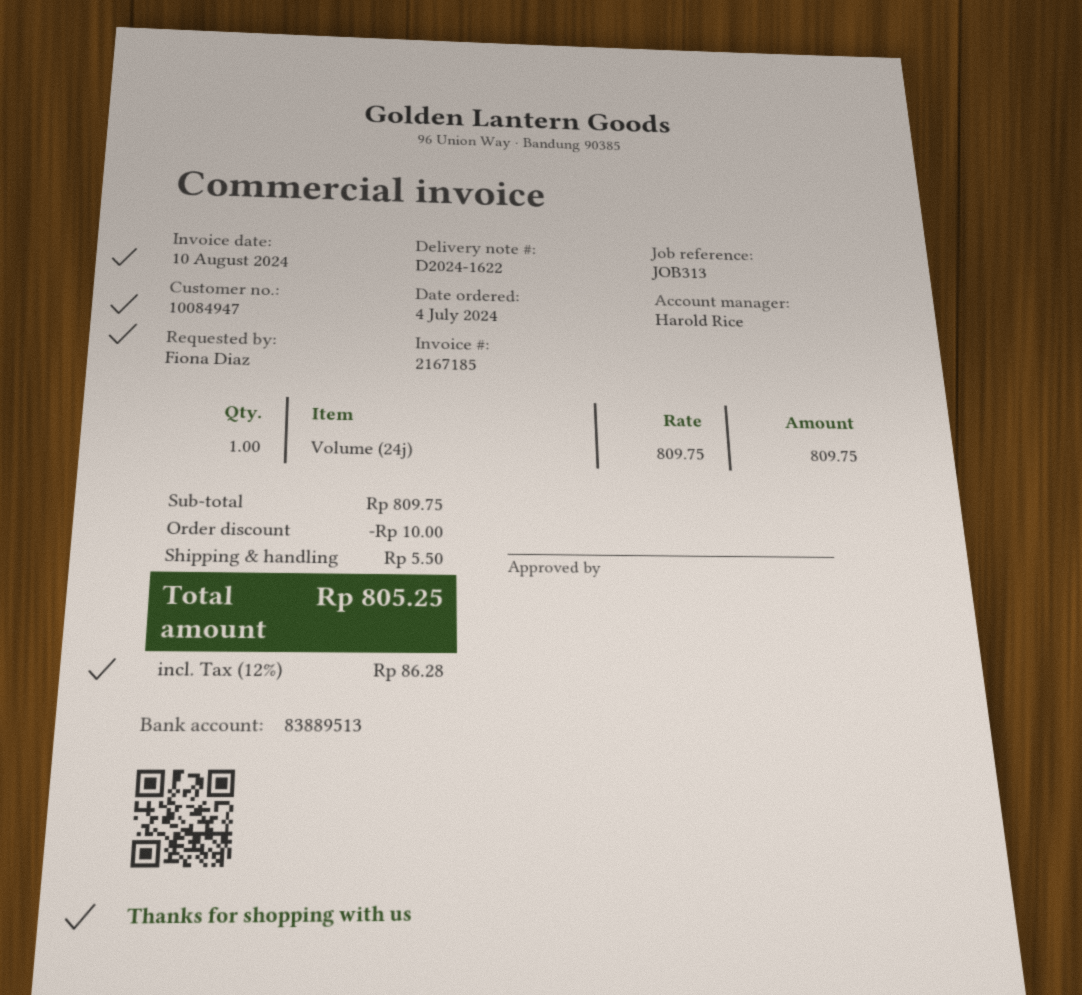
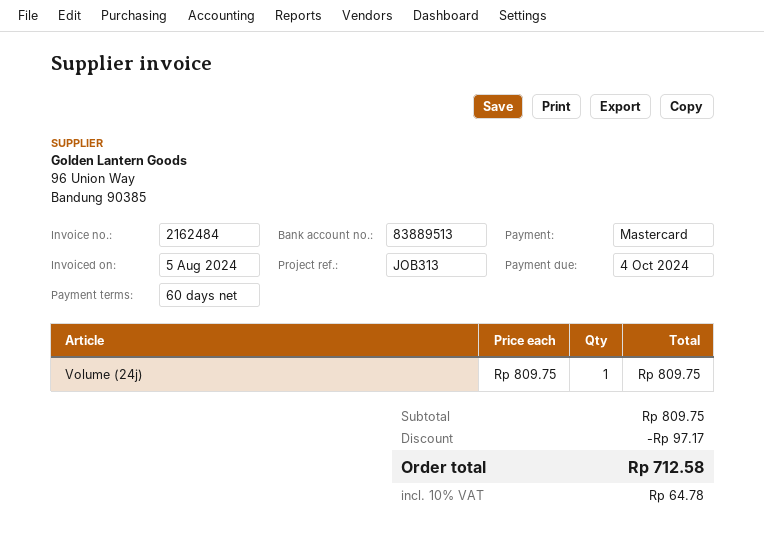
invoice number: 2167185 -> 2162484
invoice date: 2024-08-10 -> 2024-08-05
discount: 10.00 -> 97.17
shipping: 5.50 -> none
tax: 12% = 86.28 -> 10% = 64.78
total: 805.25 -> 712.58

